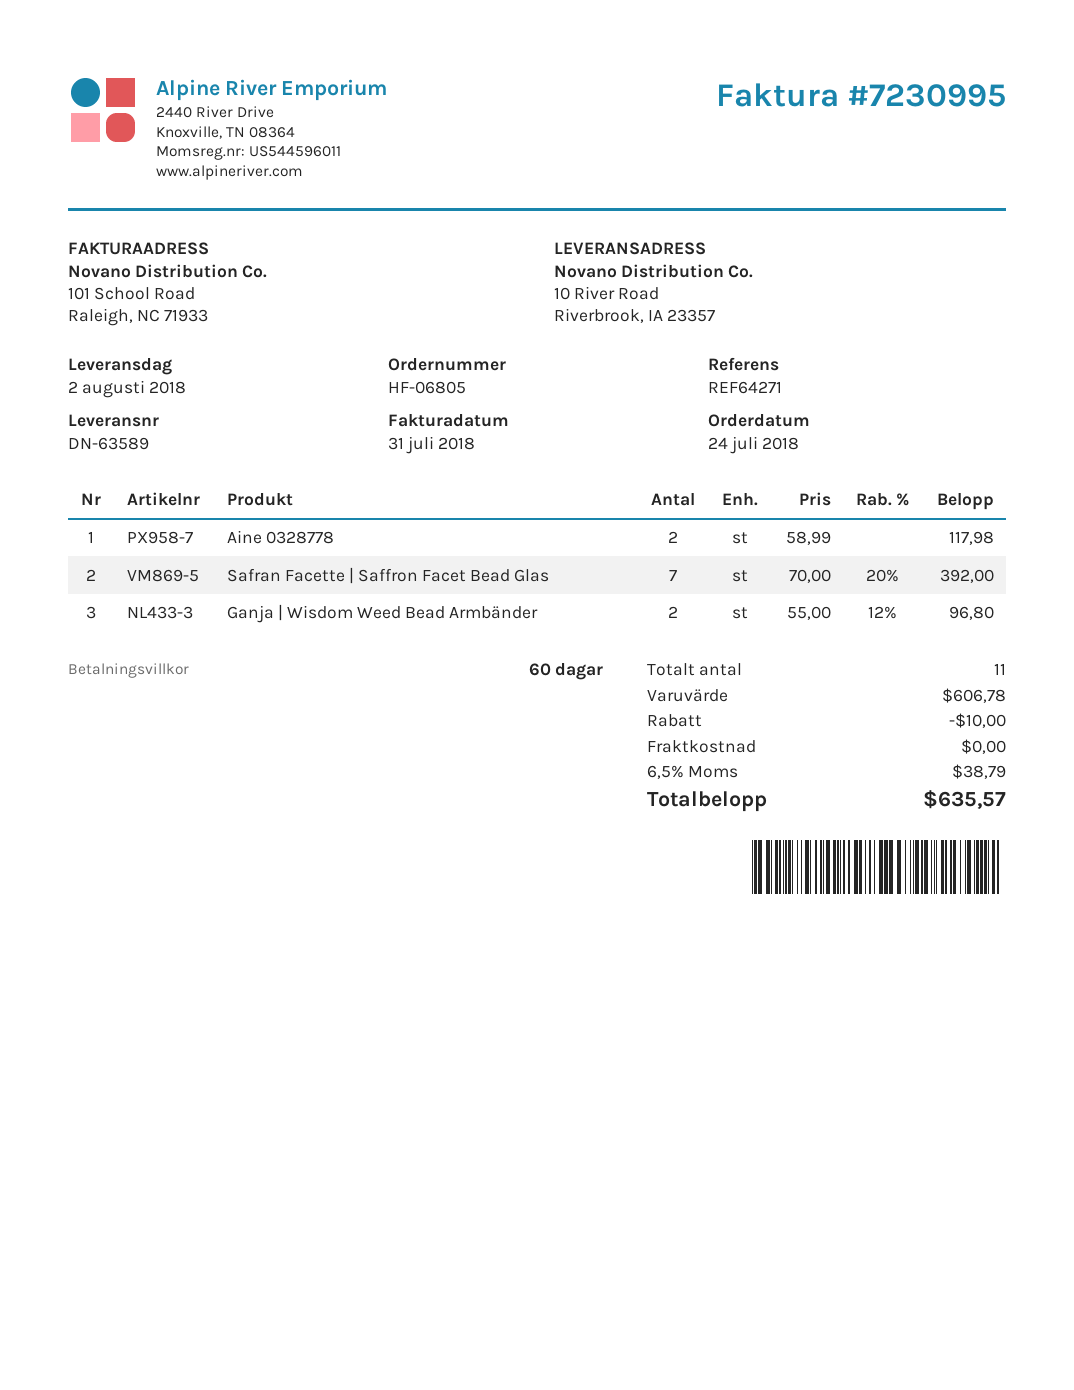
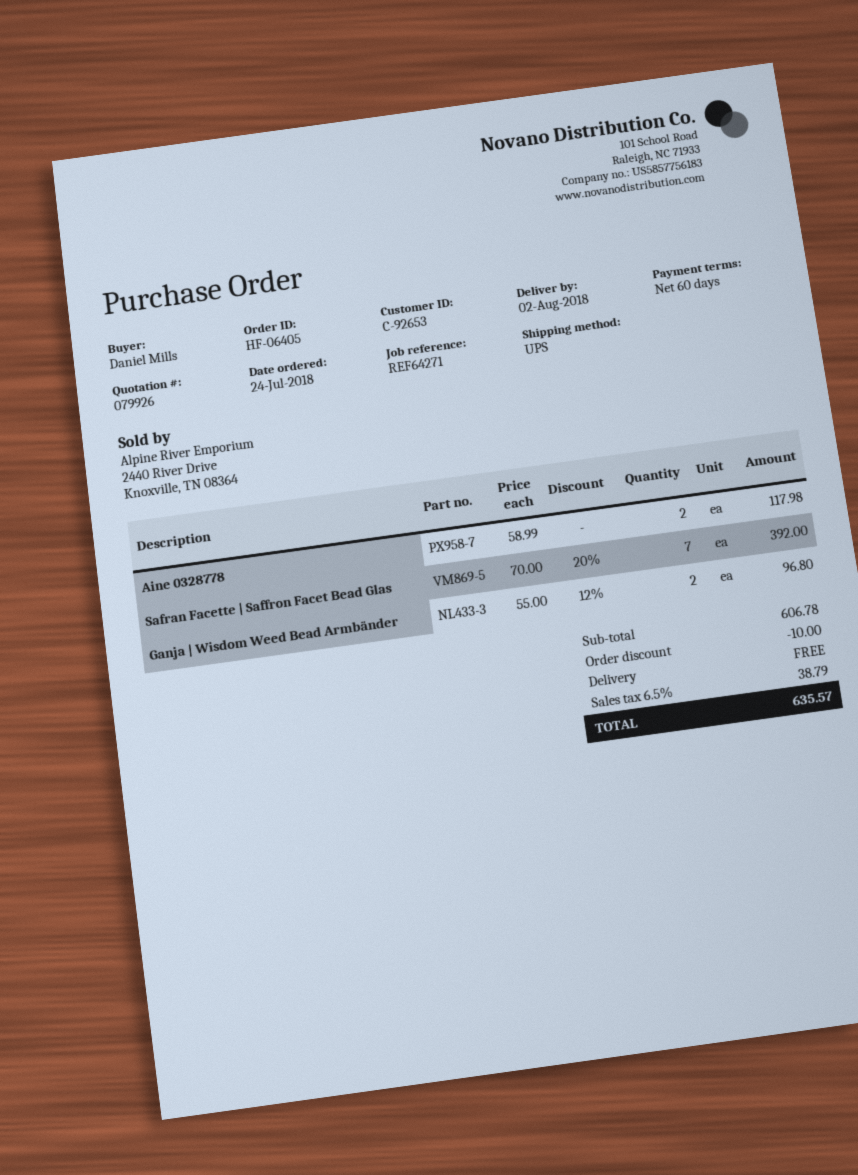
order number: HF-06805 -> HF-06405

